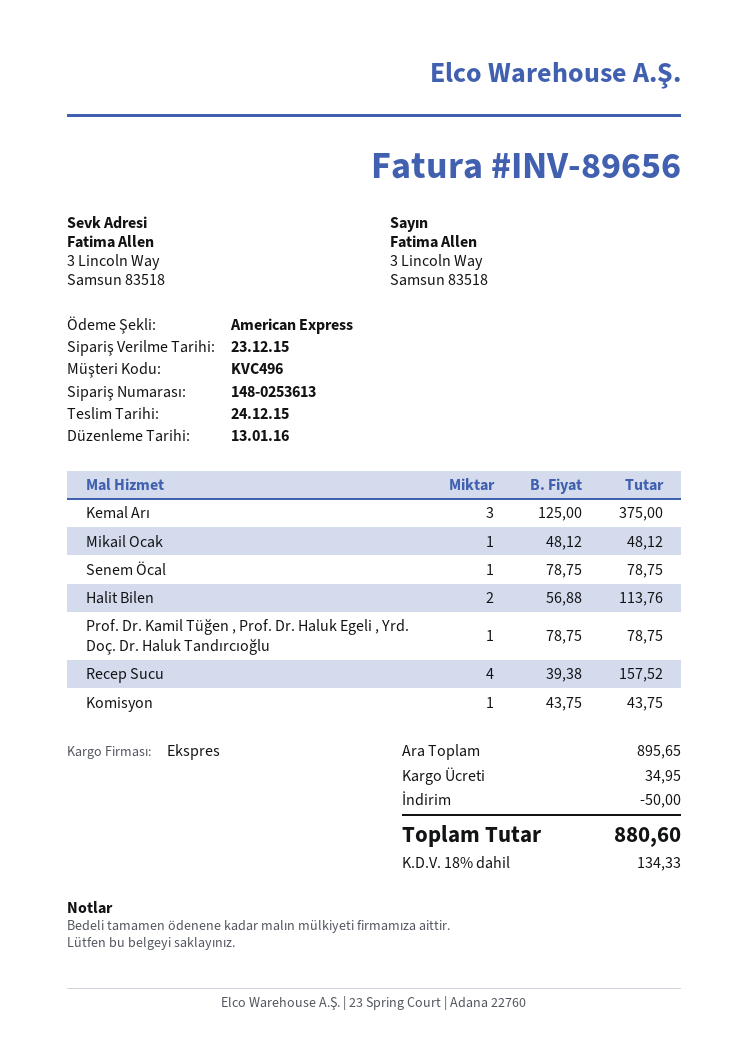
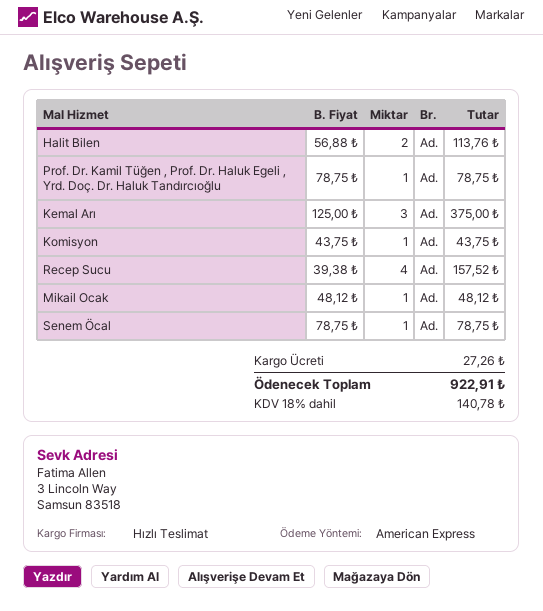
discount: 50.00 -> none
shipping: 34.95 -> 27.26
tax: 18% = 134.33 -> 18% = 140.78
total: 880.60 -> 922.91

